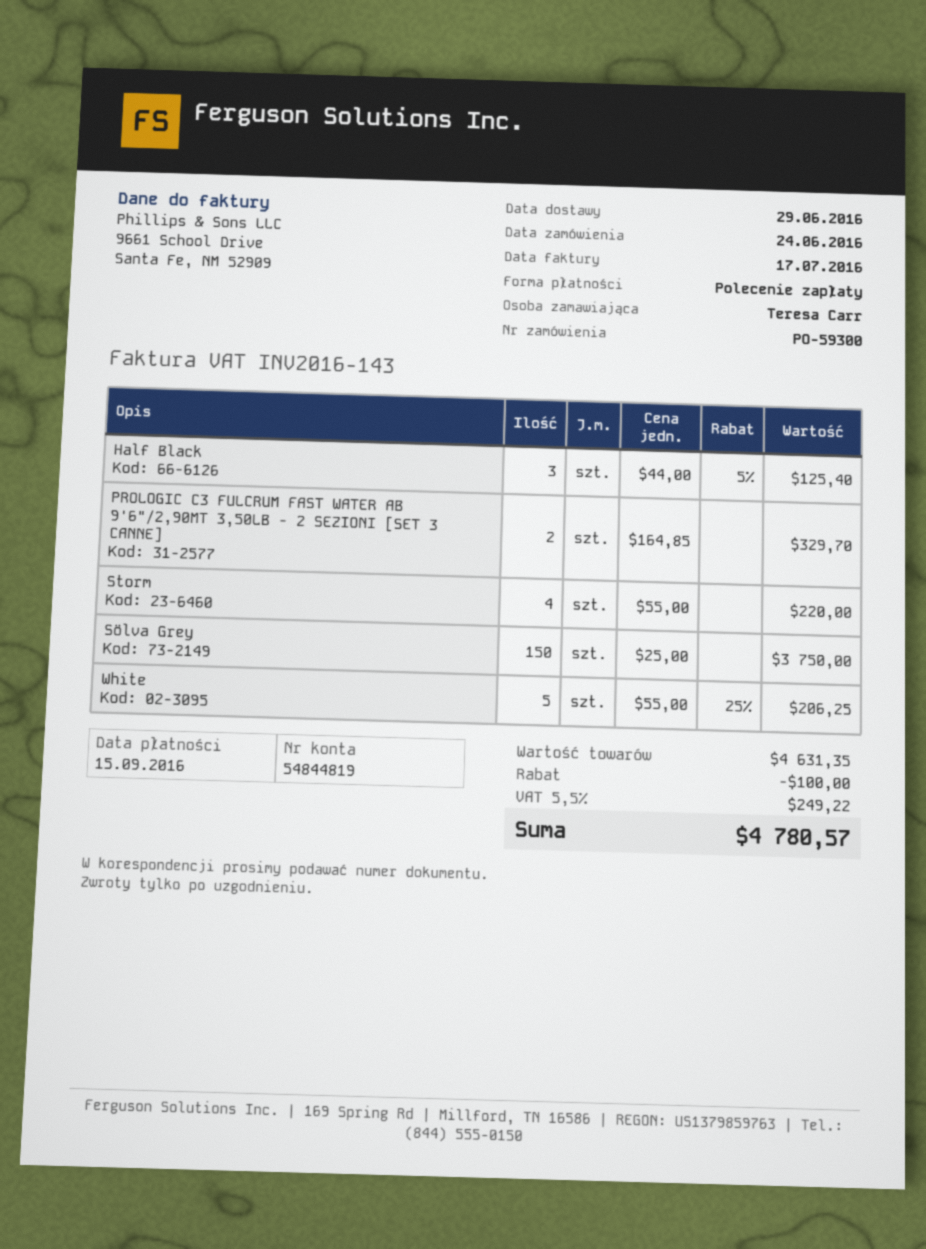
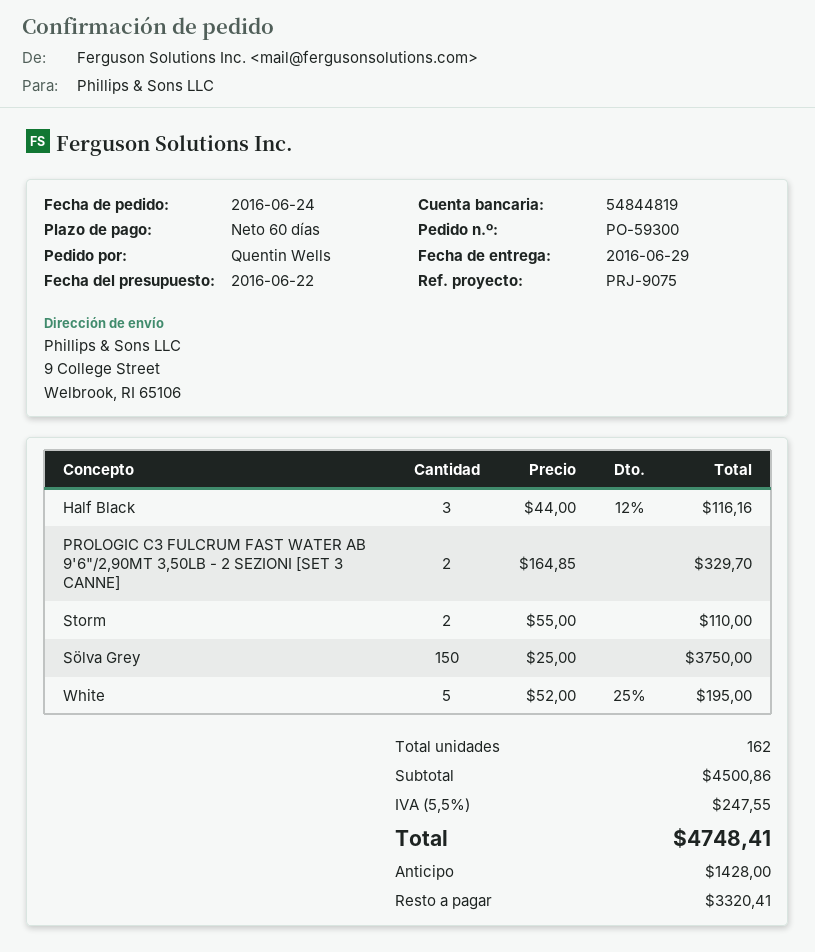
ordered by: Teresa Carr -> Quentin Wells
Half Black: 3 x 44.00 - 5% = 125.40 -> 3 x 44.00 - 12% = 116.16
Storm: 4 x 55.00 = 220.00 -> 2 x 55.00 = 110.00
White: 5 x 55.00 - 25% = 206.25 -> 5 x 52.00 - 25% = 195.00
subtotal: 4631.35 -> 4500.86
discount: 100.00 -> none
tax: 5.5% = 249.22 -> 5.5% = 247.55
total: 4780.57 -> 4748.41

